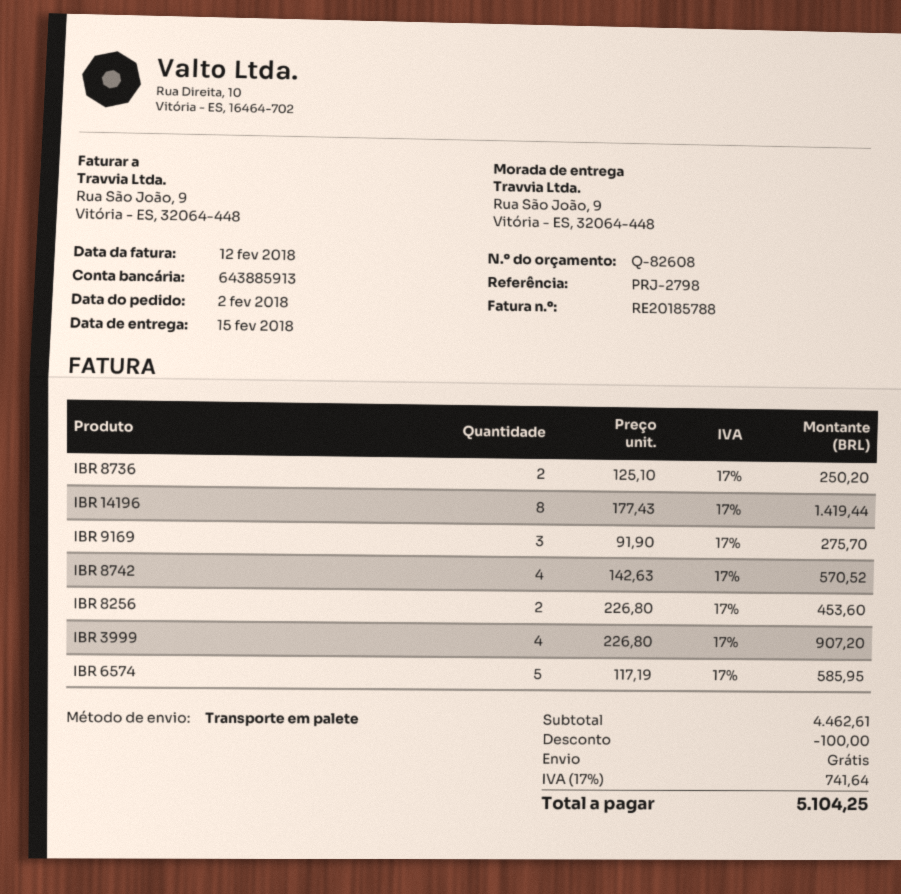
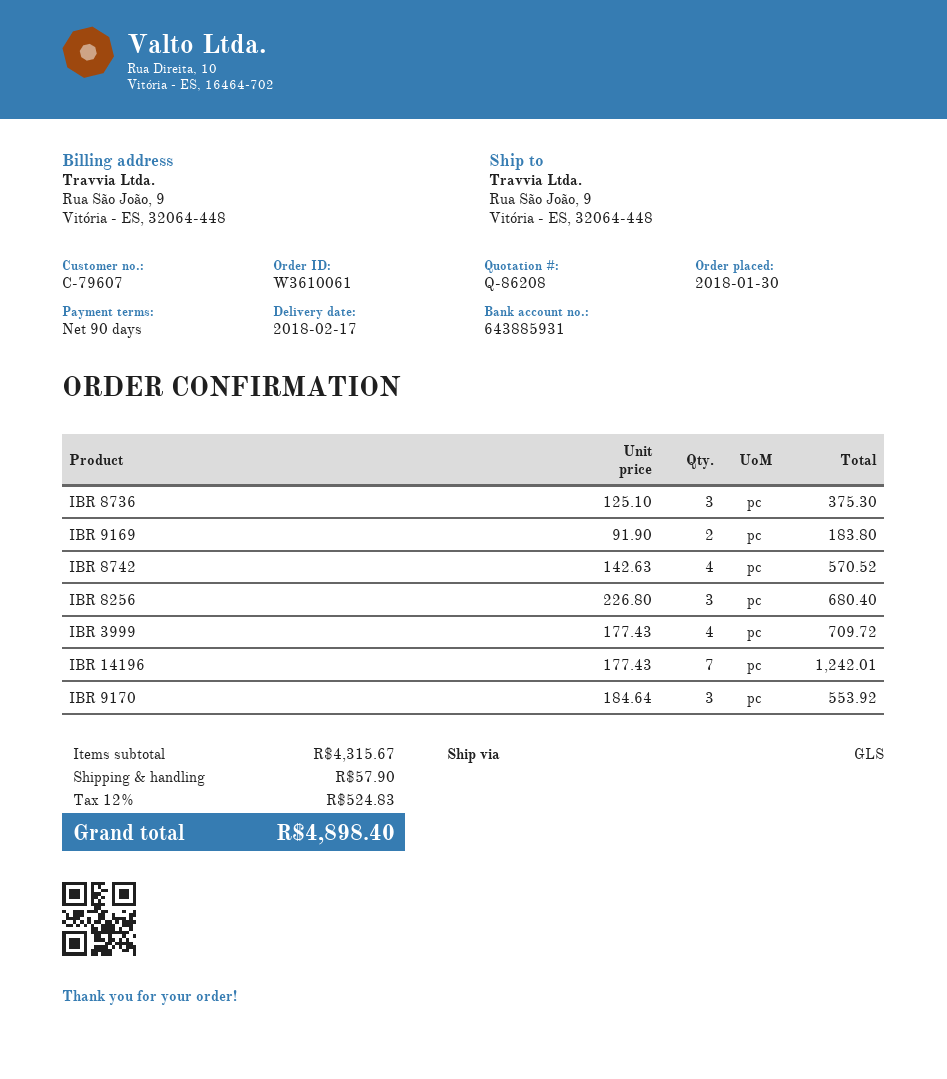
quote number: Q-82608 -> Q-86208
order date: 2018-02-02 -> 2018-01-30
delivery date: 2018-02-15 -> 2018-02-17
bank account: 643885913 -> 643885931
shipping method: pallet freight -> GLS
IBR 8736: 2 x 125.10 = 250.20 -> 3 x 125.10 = 375.30
IBR 14196: 8 x 177.43 = 1419.44 -> 7 x 177.43 = 1242.01
IBR 9169: 3 x 91.90 = 275.70 -> 2 x 91.90 = 183.80
IBR 8256: 2 x 226.80 = 453.60 -> 3 x 226.80 = 680.40
IBR 3999: 4 x 226.80 = 907.20 -> 4 x 177.43 = 709.72
IBR 6574: 5 x 117.19 = 585.95 -> none
IBR 9170: none -> 3 x 184.64 = 553.92
subtotal: 4462.61 -> 4315.67
discount: 100.00 -> none
shipping: 0.00 -> 57.90
tax: 17% = 741.64 -> 12% = 524.83
total: 5104.25 -> 4898.40

